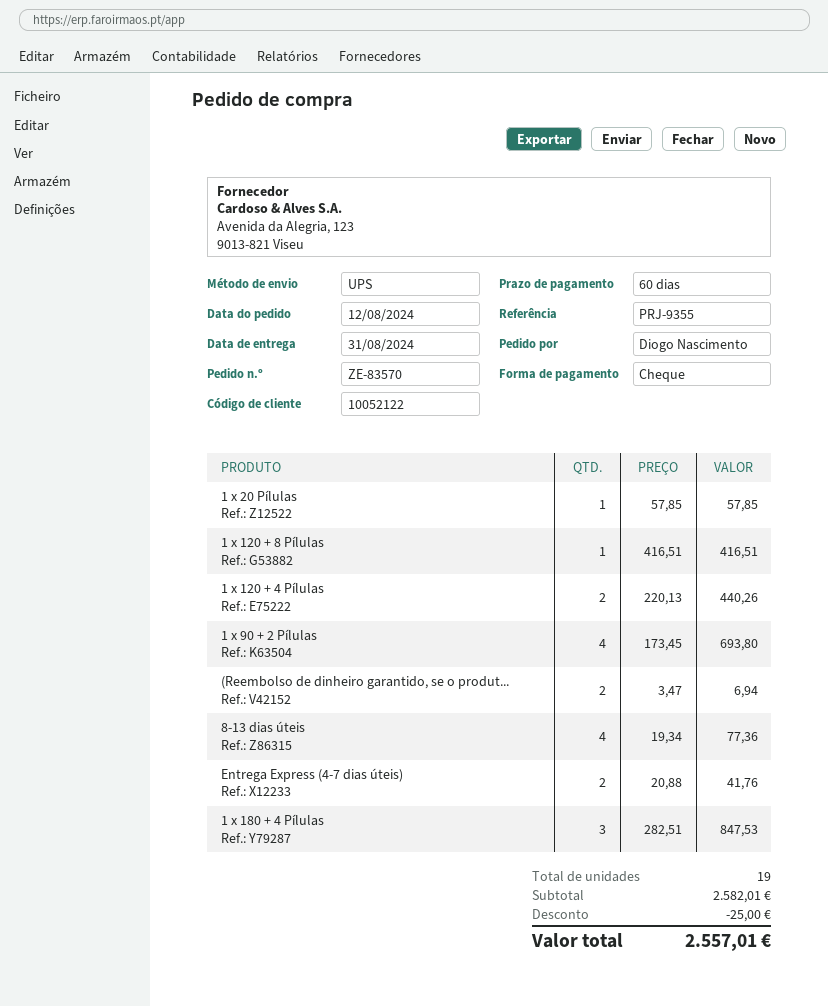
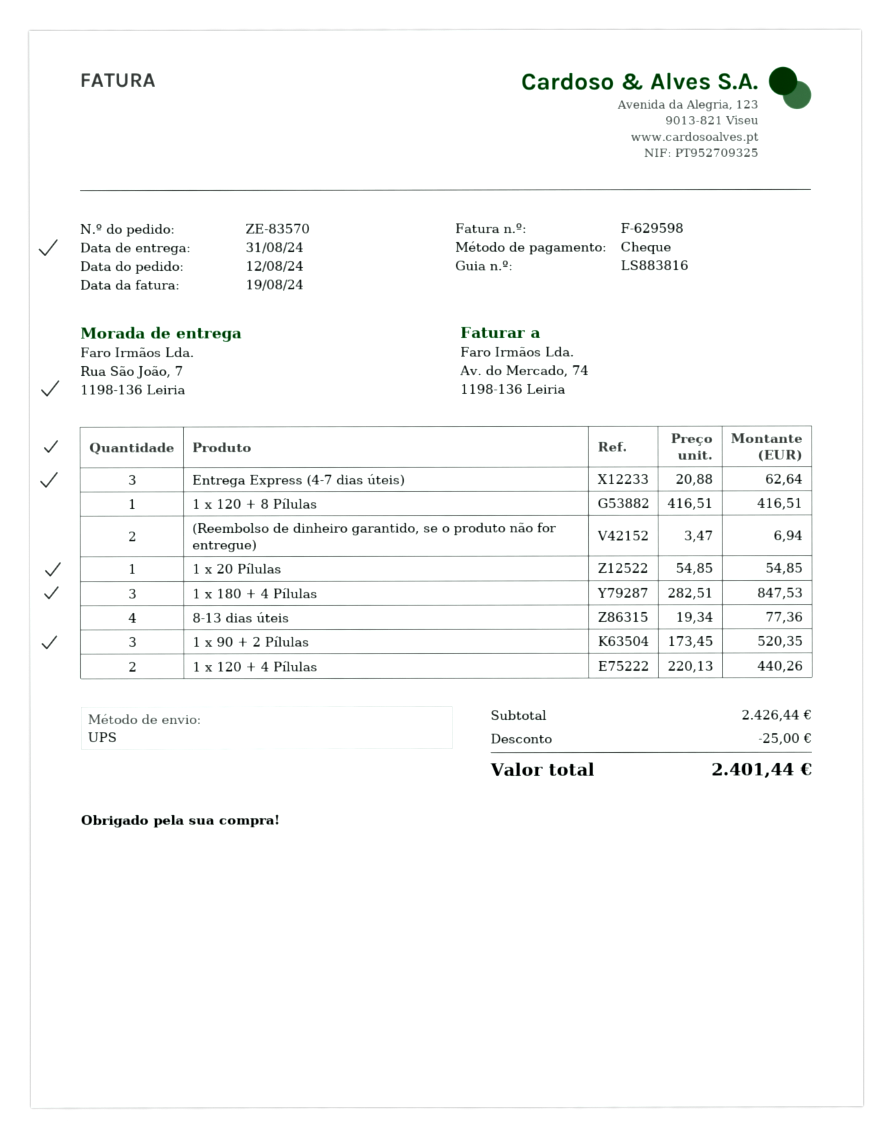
1 x 20 Pílulas: 1 x 57.85 = 57.85 -> 1 x 54.85 = 54.85
1 x 90 + 2 Pílulas: 4 x 173.45 = 693.80 -> 3 x 173.45 = 520.35
Entrega Express (4-7 dias úteis): 2 x 20.88 = 41.76 -> 3 x 20.88 = 62.64
subtotal: 2582.01 -> 2426.44
total: 2557.01 -> 2401.44

